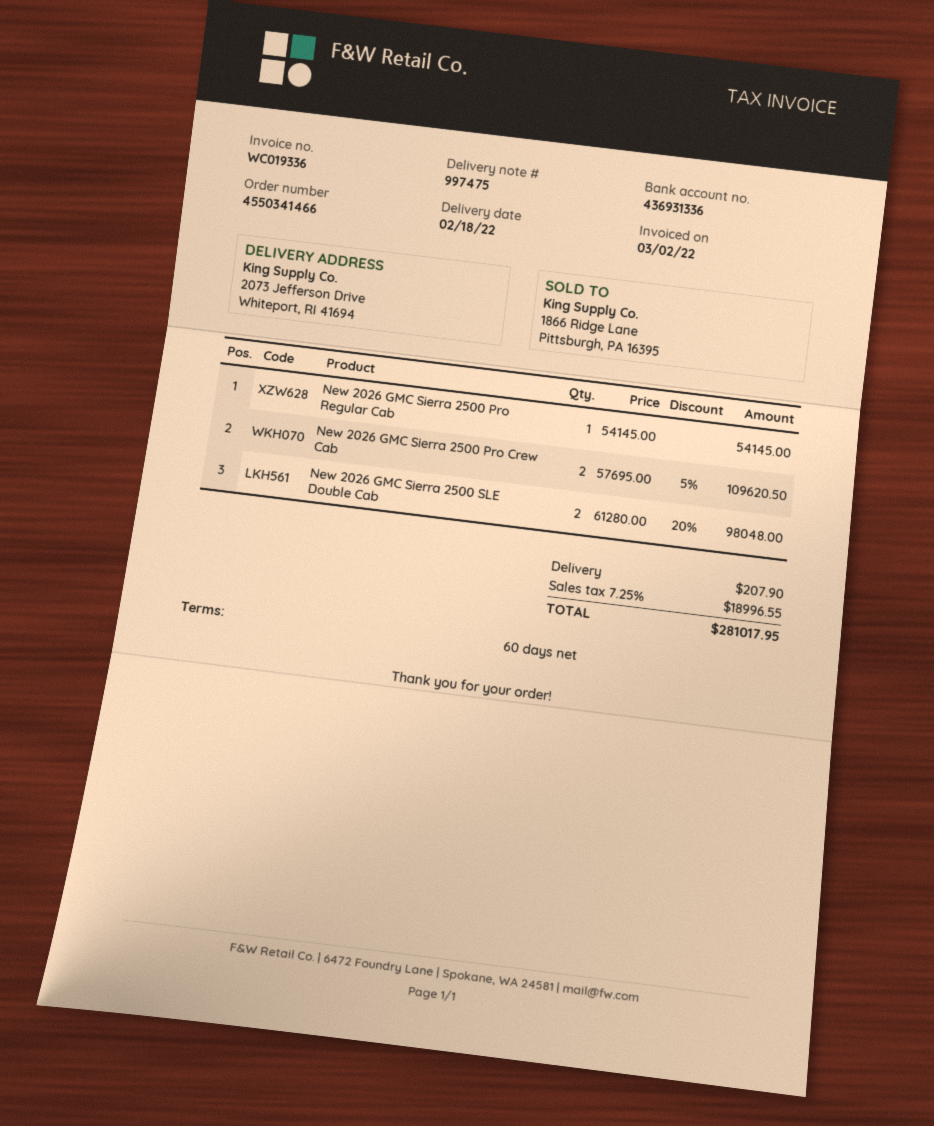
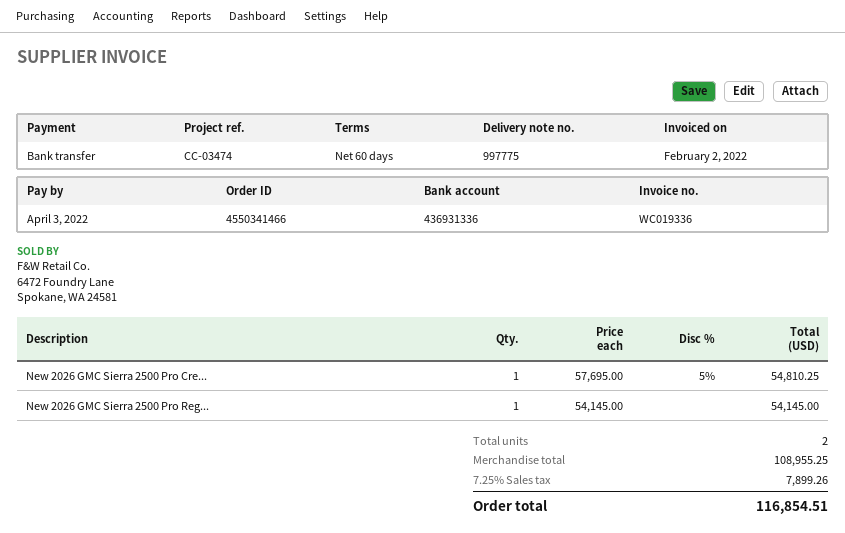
delivery note number: 997475 -> 997775
invoice date: 2022-03-02 -> 2022-02-02
New 2026 GMC Sierra 2500 Pro Crew Cab: 2 x 57695.00 - 5% = 109620.50 -> 1 x 57695.00 - 5% = 54810.25
New 2026 GMC Sierra 2500 SLE Double Cab: 2 x 61280.00 - 20% = 98048.00 -> none
shipping: 207.90 -> none
tax: 7.25% = 18996.55 -> 7.25% = 7899.26
total: 281017.95 -> 116854.51

